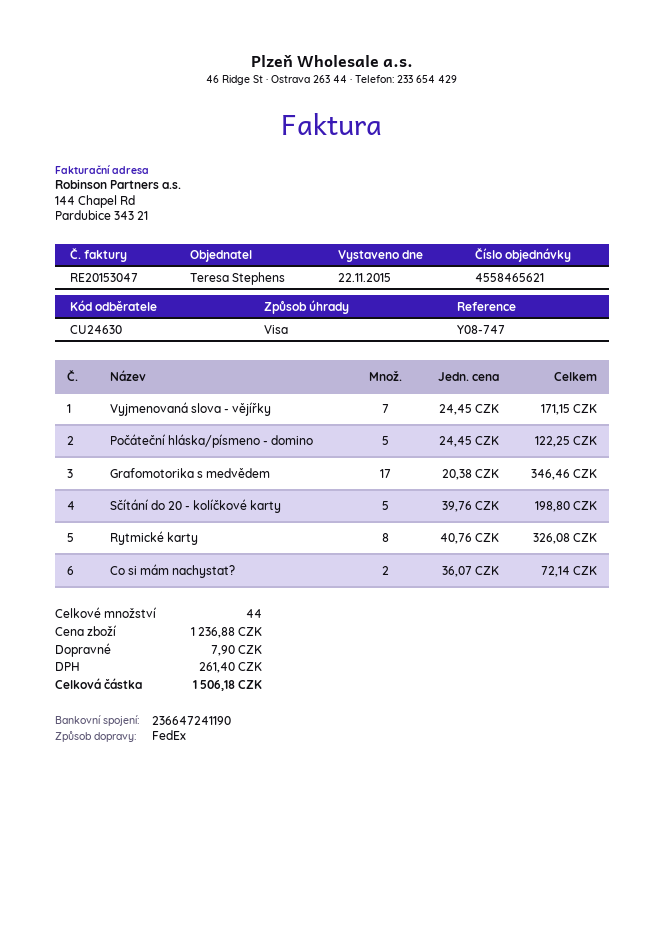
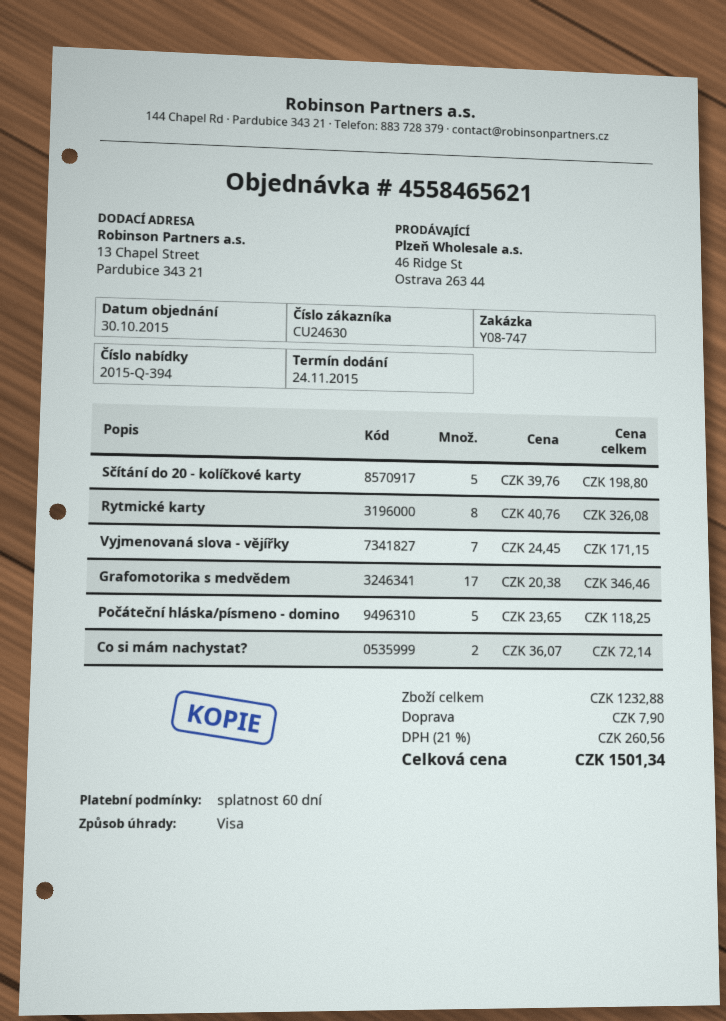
Počáteční hláska/písmeno - domino: 5 x 24.45 = 122.25 -> 5 x 23.65 = 118.25
subtotal: 1236.88 -> 1232.88
tax: 261.40 -> 260.56
total: 1506.18 -> 1501.34

